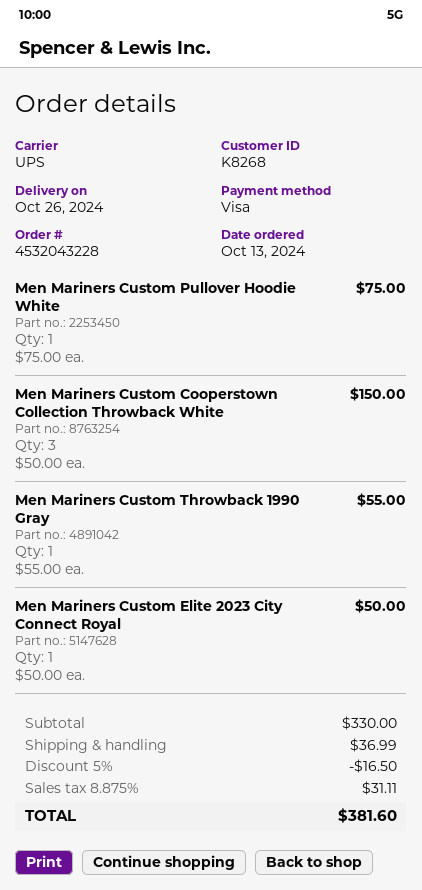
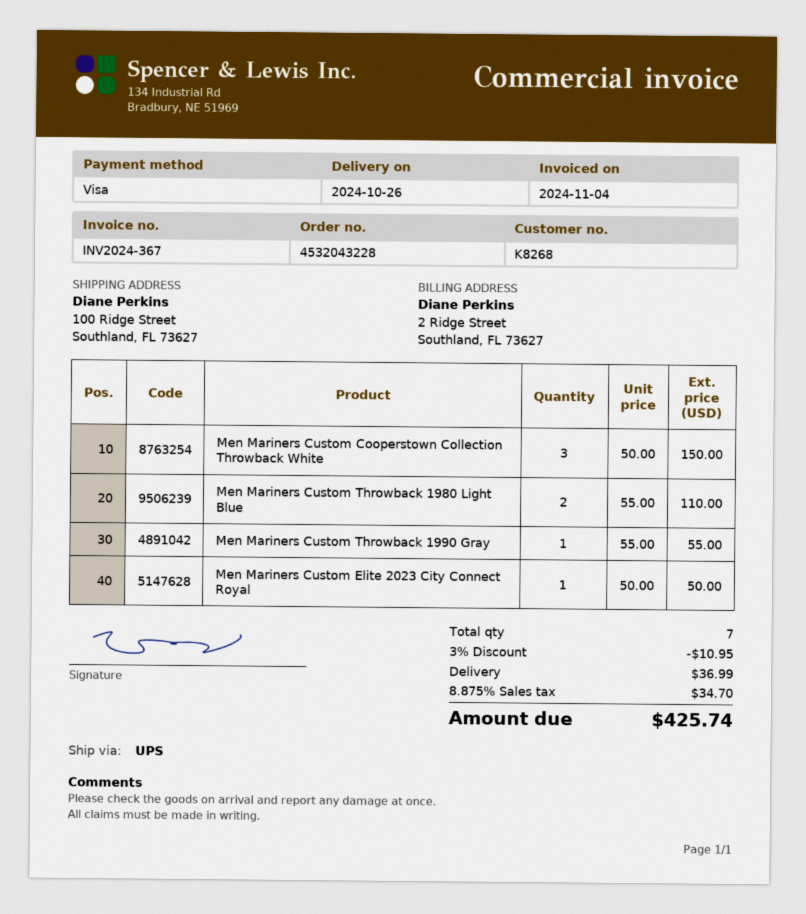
Men Mariners Custom Pullover Hoodie White: 1 x 75.00 = 75.00 -> none
Men Mariners Custom Throwback 1980 Light Blue: none -> 2 x 55.00 = 110.00
discount: 5% = 16.50 -> 3% = 10.95
tax: 8.875% = 31.11 -> 8.875% = 34.70
total: 381.60 -> 425.74

